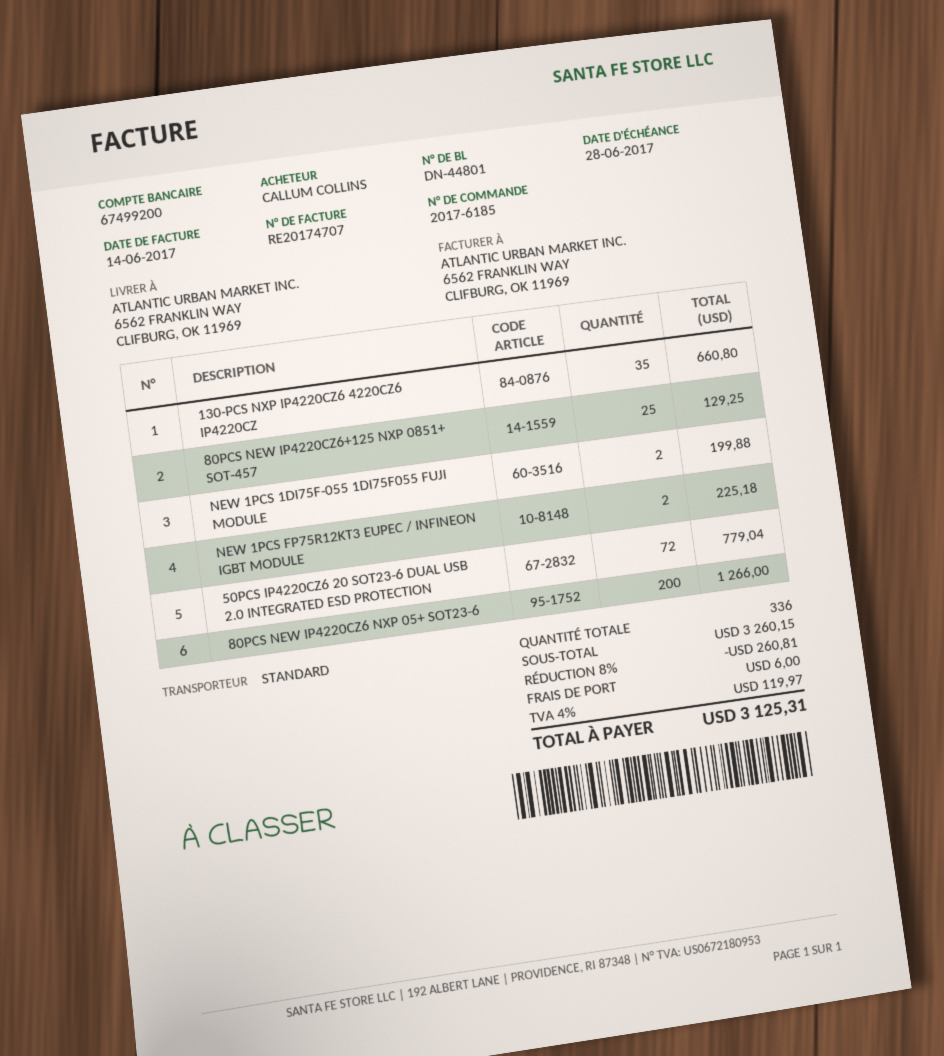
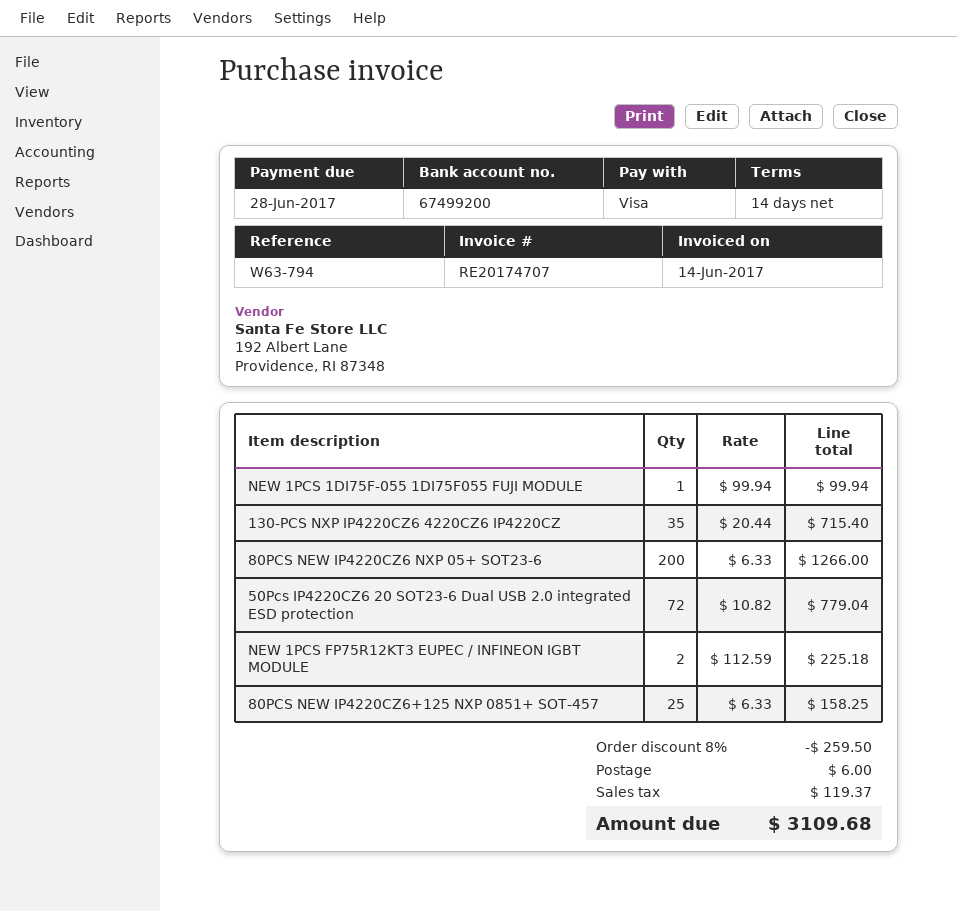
130-PCS NXP IP4220CZ6 4220CZ6 IP4220CZ: 35 for 660.80 -> 35 for 715.40
80PCS NEW IP4220CZ6+125 NXP 0851+ SOT-457: 25 for 129.25 -> 25 for 158.25
NEW 1PCS 1DI75F-055 1DI75F055 FUJI MODULE: 2 for 199.88 -> 1 for 99.94
discount: 8% = 260.81 -> 8% = 259.50
tax: 119.97 -> 119.37
total: 3125.31 -> 3109.68

